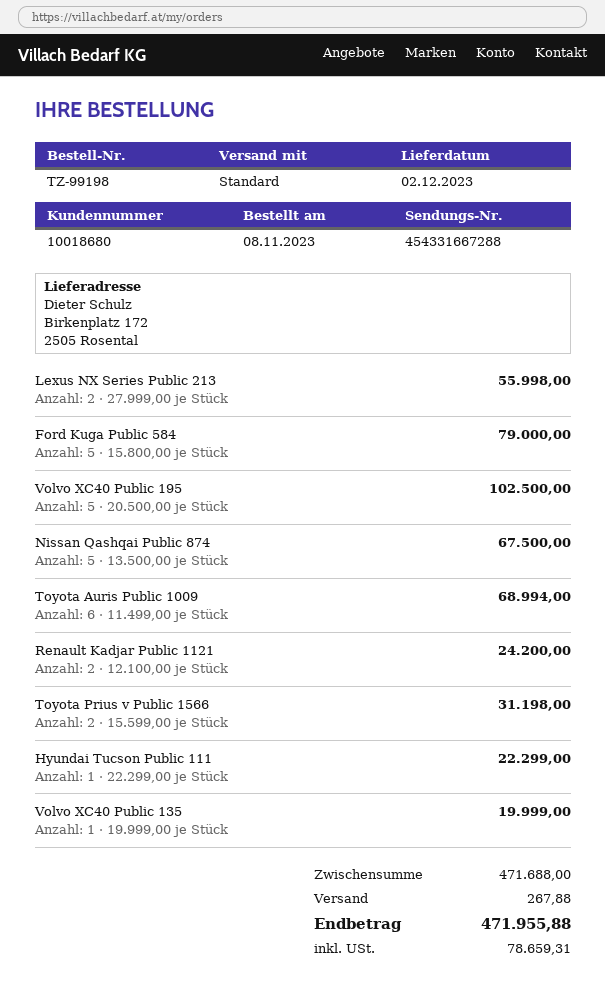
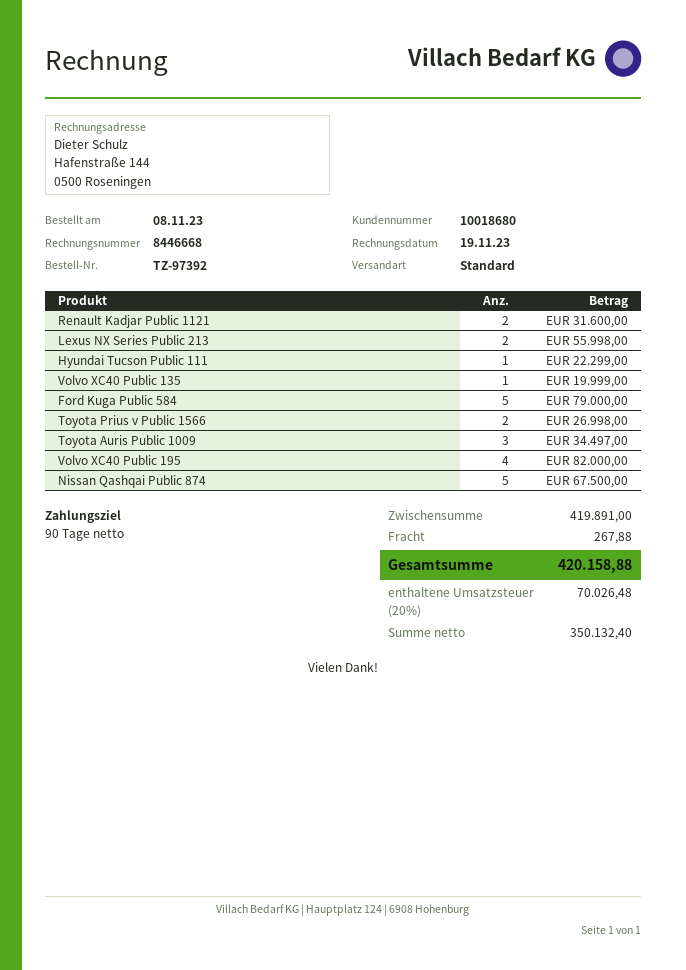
order number: TZ-99198 -> TZ-97392
Volvo XC40 Public 195: 5 for 102500.00 -> 4 for 82000.00
Toyota Auris Public 1009: 6 for 68994.00 -> 3 for 34497.00
Renault Kadjar Public 1121: 2 for 24200.00 -> 2 for 31600.00
Toyota Prius v Public 1566: 2 for 31198.00 -> 2 for 26998.00
subtotal: 471688.00 -> 419891.00
tax: 78659.31 -> 70026.48
total: 471955.88 -> 420158.88

